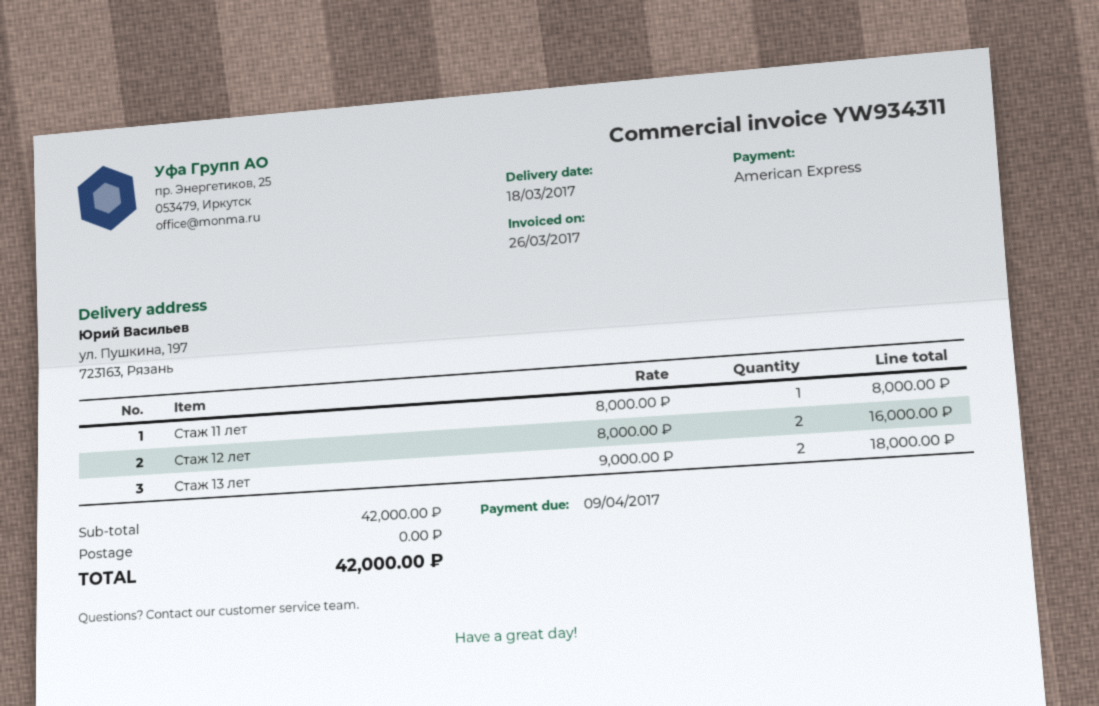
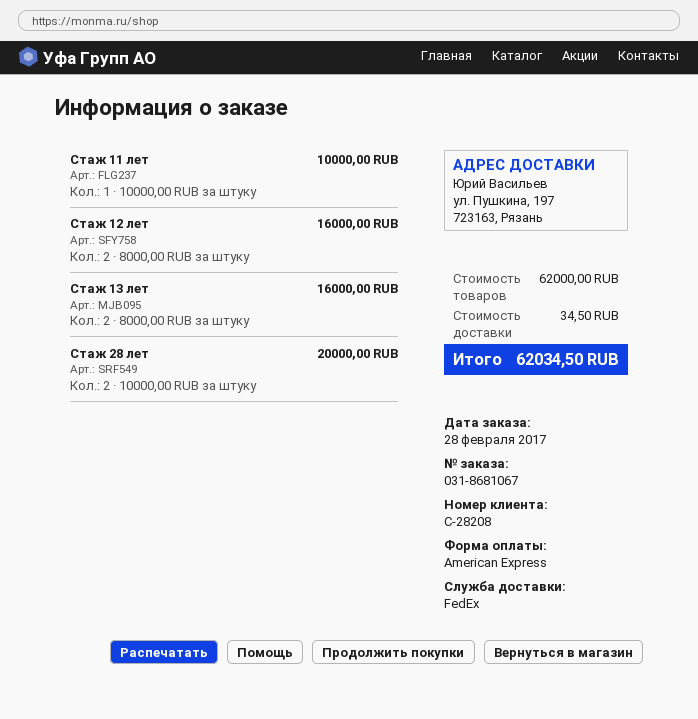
Стаж 11 лет: 1 x 8000.00 = 8000.00 -> 1 x 10000.00 = 10000.00
Стаж 13 лет: 2 x 9000.00 = 18000.00 -> 2 x 8000.00 = 16000.00
Стаж 28 лет: none -> 2 x 10000.00 = 20000.00
subtotal: 42000.00 -> 62000.00
shipping: 0.00 -> 34.50
total: 42000.00 -> 62034.50

